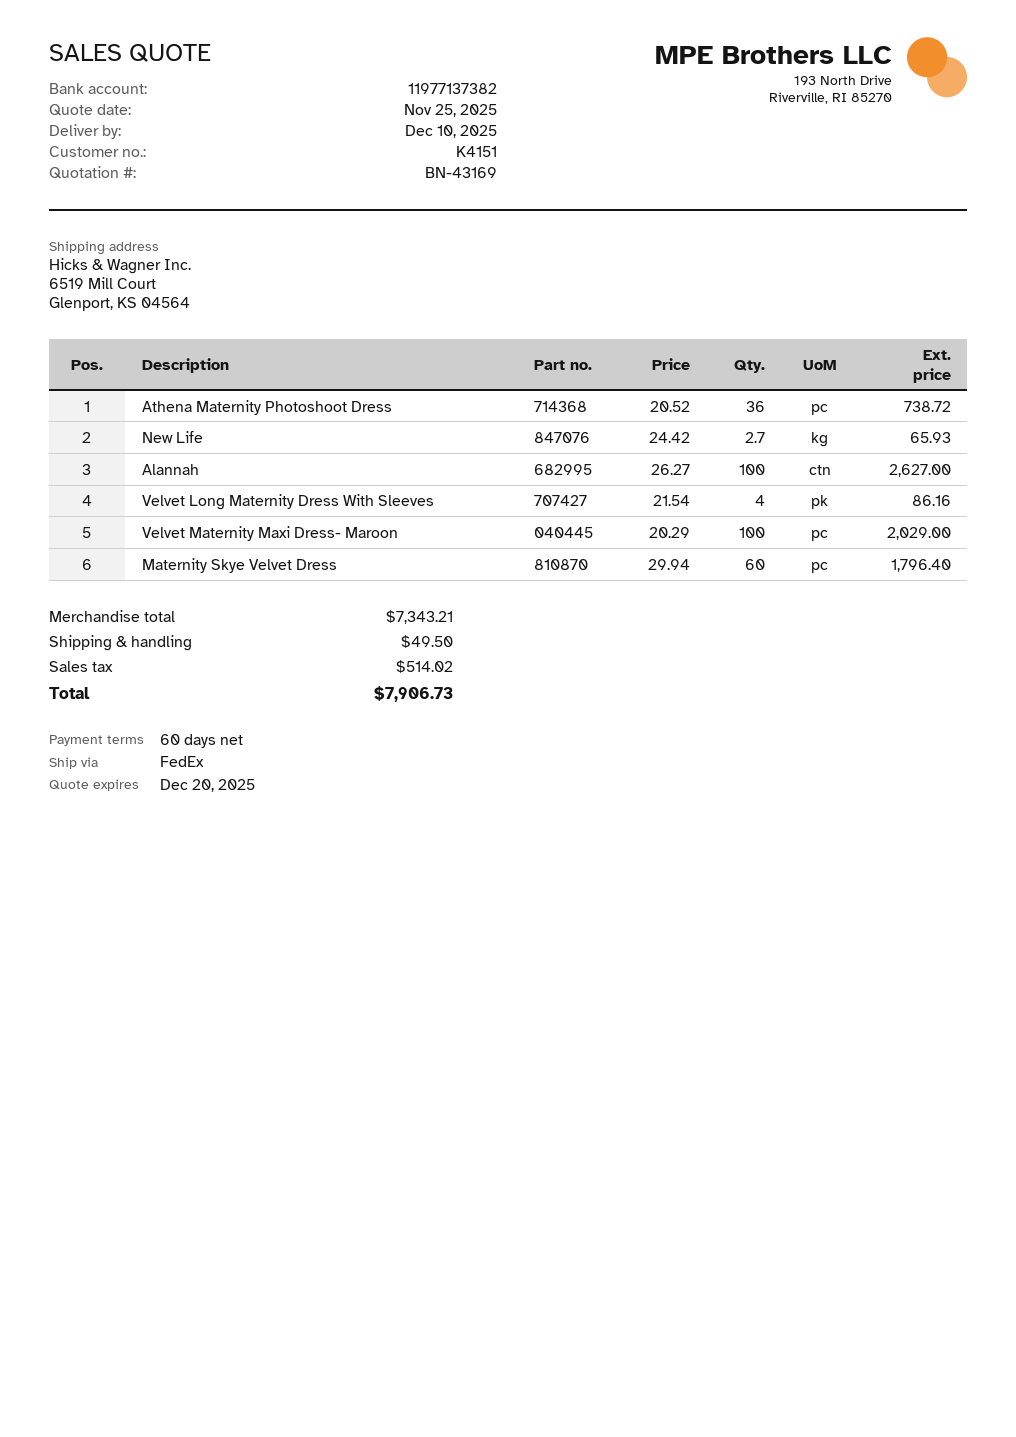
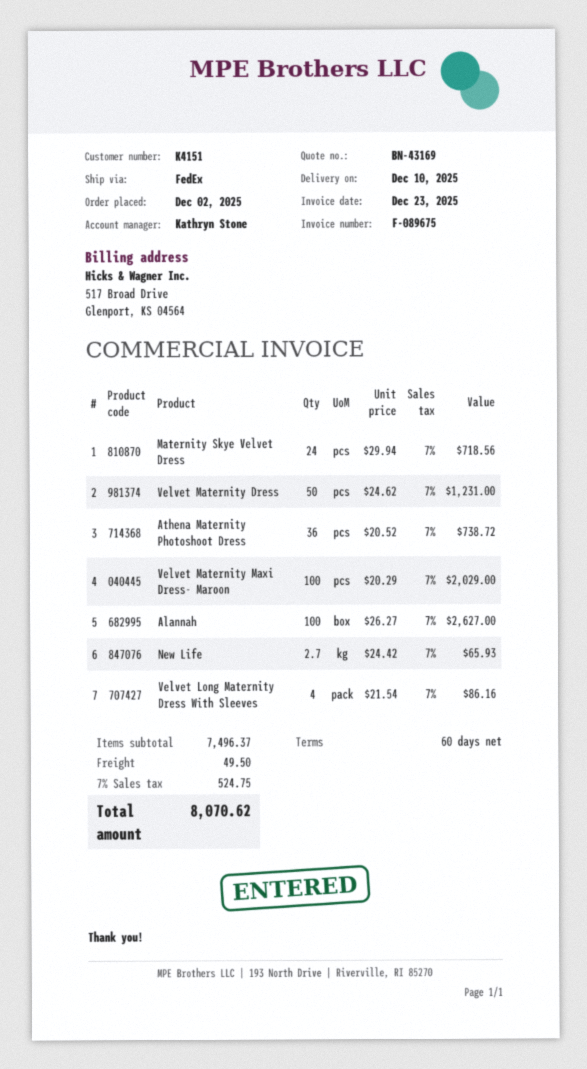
Maternity Skye Velvet Dress: 60 x 29.94 = 1796.40 -> 24 x 29.94 = 718.56
Velvet Maternity Dress: none -> 50 x 24.62 = 1231.00
subtotal: 7343.21 -> 7496.37
tax: 514.02 -> 524.75
total: 7906.73 -> 8070.62

